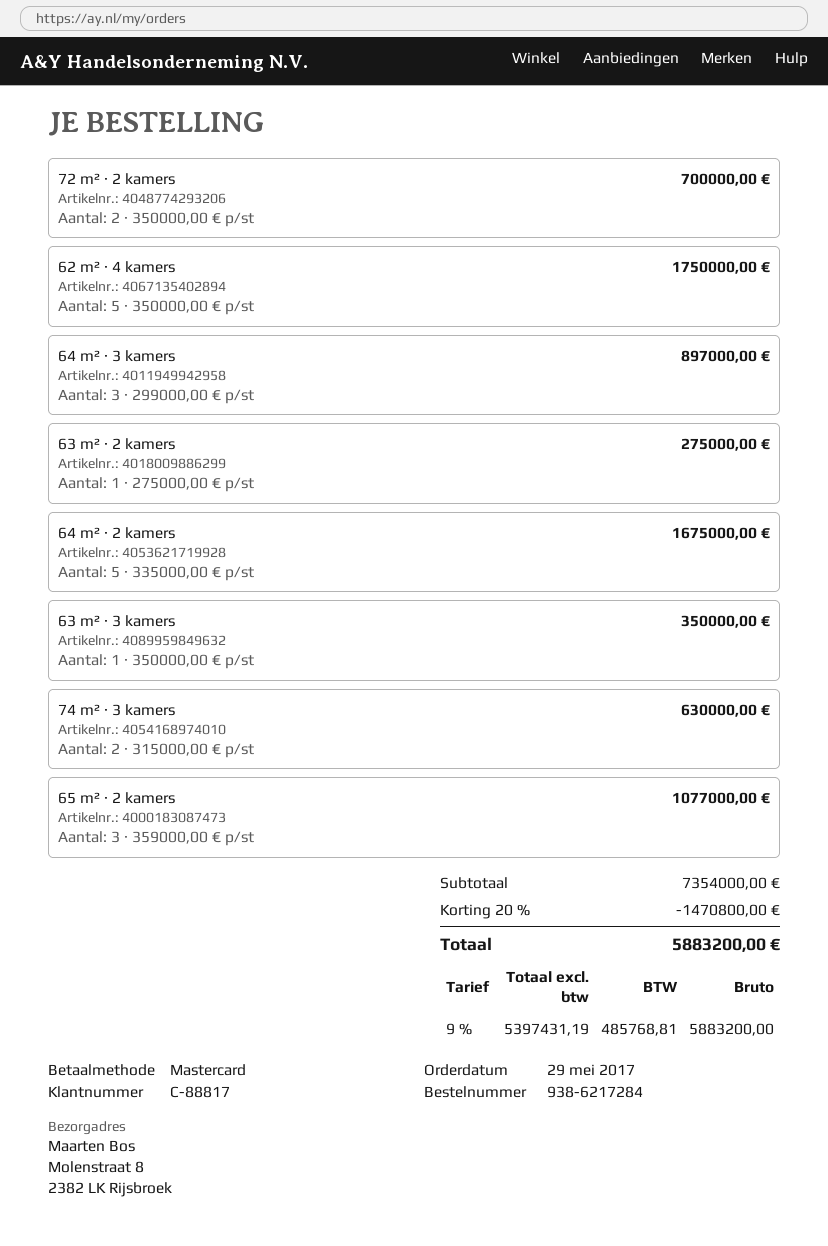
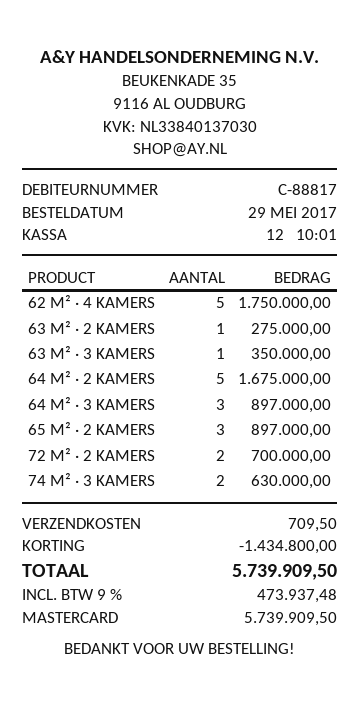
65 m² · 2 kamers: 3 for 1077000.00 -> 3 for 897000.00
discount: 1470800.00 -> 1434800.00
shipping: none -> 709.50
tax: 9% = 485768.81 -> 9% = 473937.48
total: 5883200.00 -> 5739909.50

